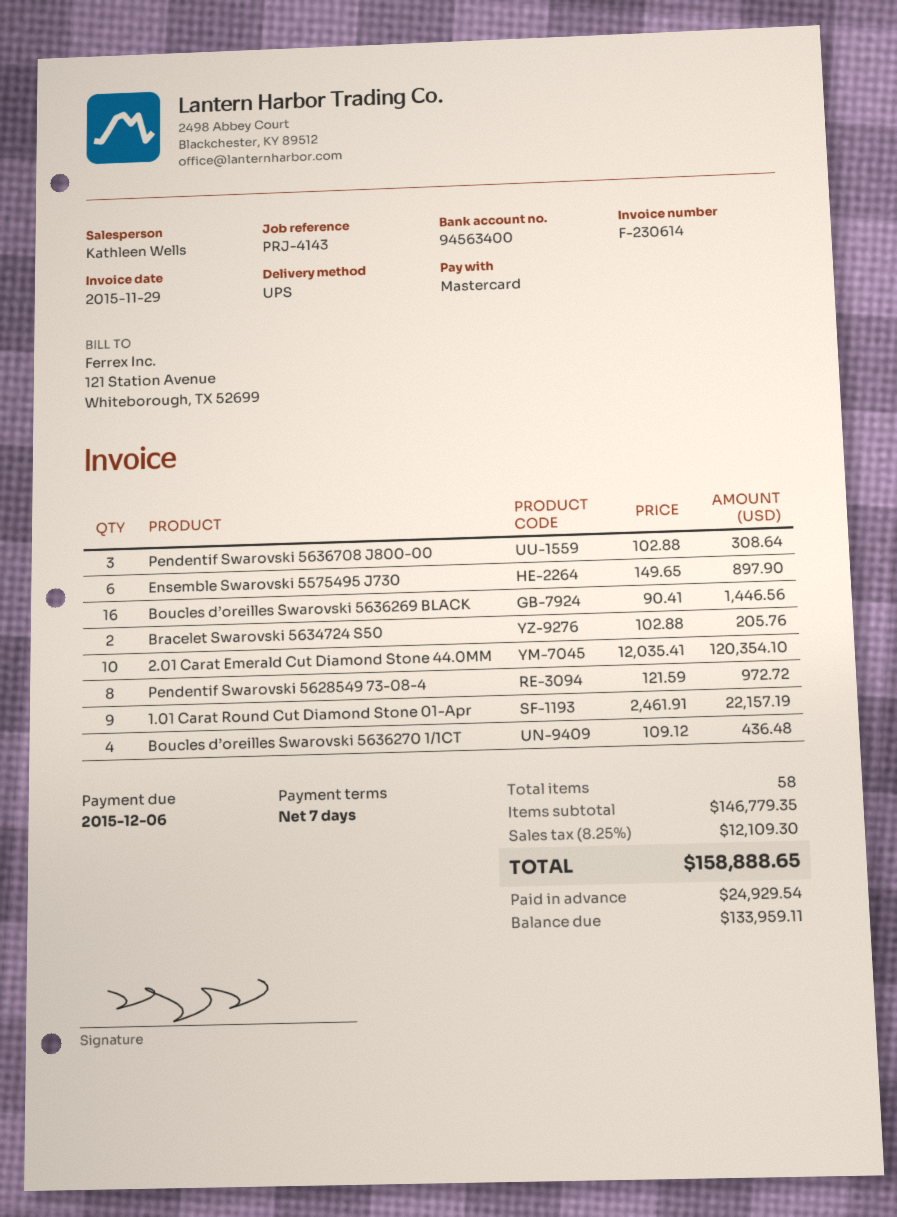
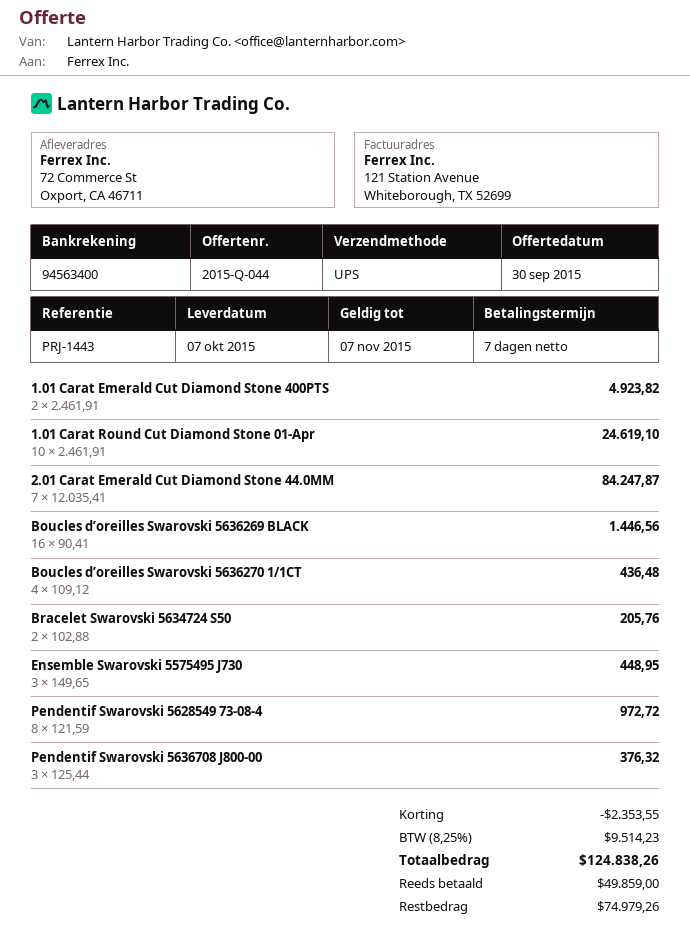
reference: PRJ-4143 -> PRJ-1443
Pendentif Swarovski 5636708 J800-00: 3 x 102.88 = 308.64 -> 3 x 125.44 = 376.32
Ensemble Swarovski 5575495 J730: 6 x 149.65 = 897.90 -> 3 x 149.65 = 448.95
2.01 Carat Emerald Cut Diamond Stone 44.0MM: 10 x 12035.41 = 120354.10 -> 7 x 12035.41 = 84247.87
1.01 Carat Round Cut Diamond Stone 01-Apr: 9 x 2461.91 = 22157.19 -> 10 x 2461.91 = 24619.10
1.01 Carat Emerald Cut Diamond Stone 400PTS: none -> 2 x 2461.91 = 4923.82
discount: none -> 2353.55
tax: 8.25% = 12109.30 -> 8.25% = 9514.23
total: 158888.65 -> 124838.26
deposit: 24929.54 -> 49859.00
balance: 133959.11 -> 74979.26

